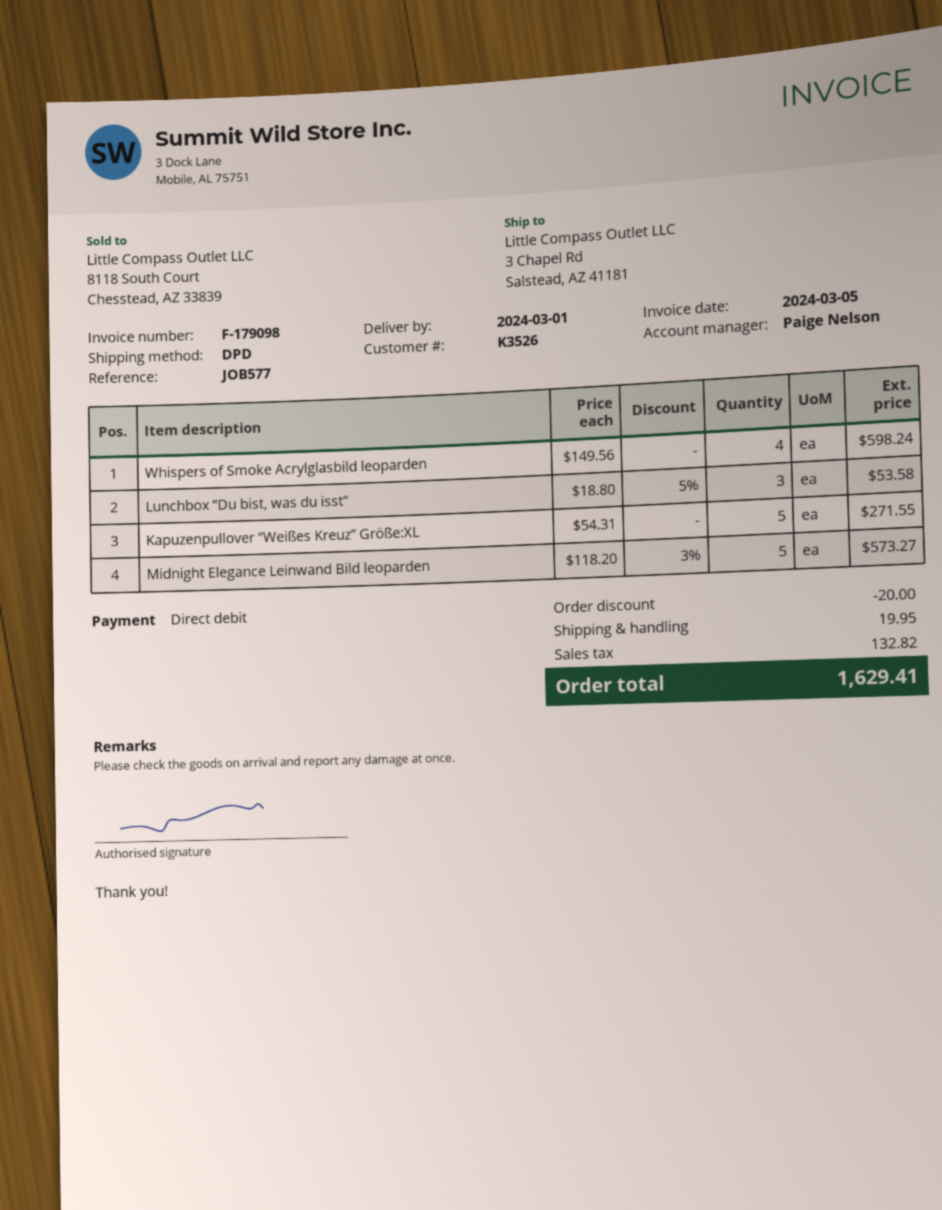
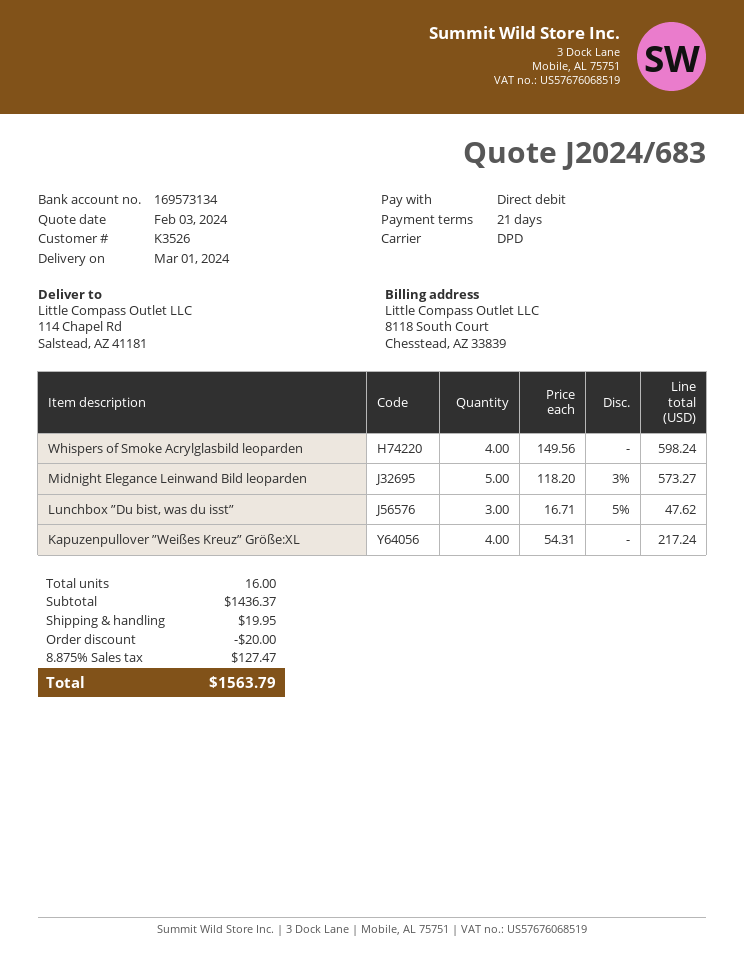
ship to: 3 Chapel Rd, Salstead, AZ 41181 -> 114 Chapel Rd, Salstead, AZ 41181
Lunchbox ”Du bist, was du isst”: 3 x 18.80 - 5% = 53.58 -> 3 x 16.71 - 5% = 47.62
Kapuzenpullover ”Weißes Kreuz” Größe:XL: 5 x 54.31 = 271.55 -> 4 x 54.31 = 217.24
tax: 132.82 -> 127.47
total: 1629.41 -> 1563.79

